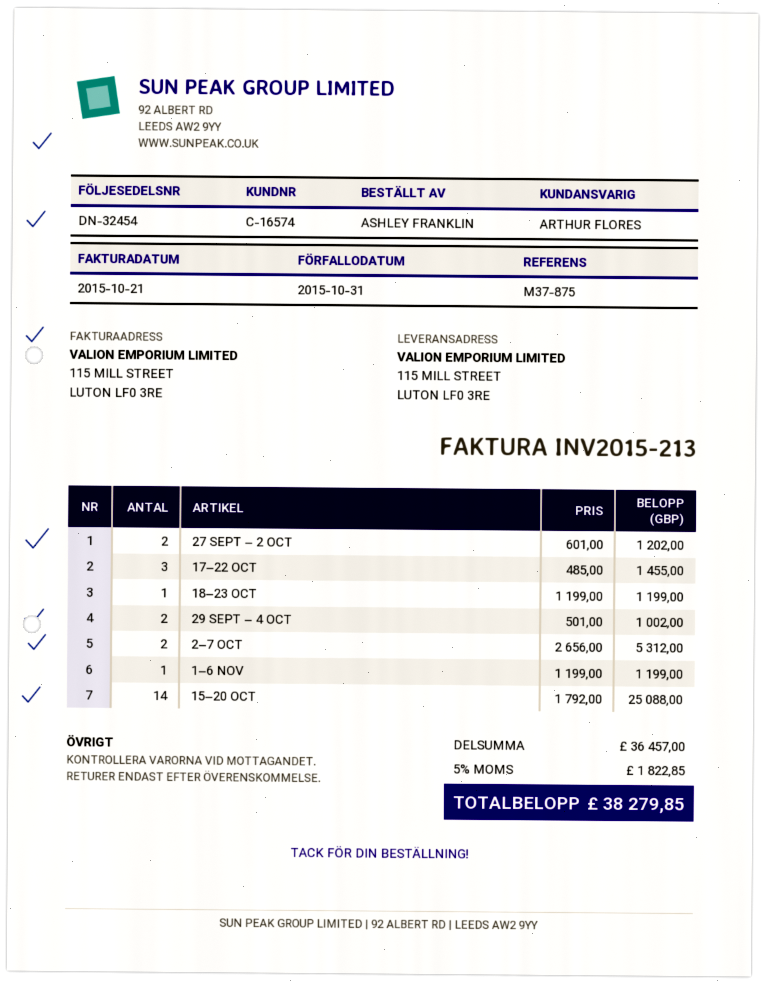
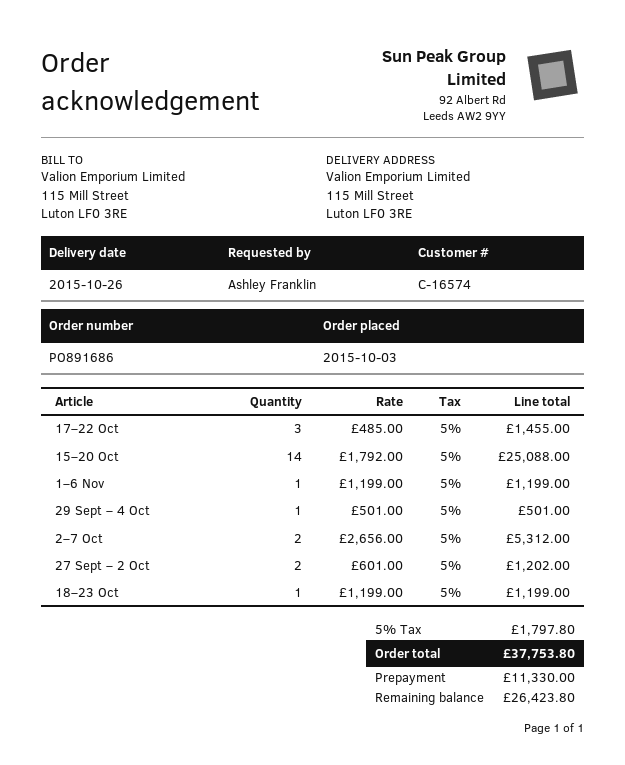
29 SEPT – 4 OCT: 2 x 501.00 = 1002.00 -> 1 x 501.00 = 501.00
tax: 5% = 1822.85 -> 5% = 1797.80
total: 38279.85 -> 37753.80

